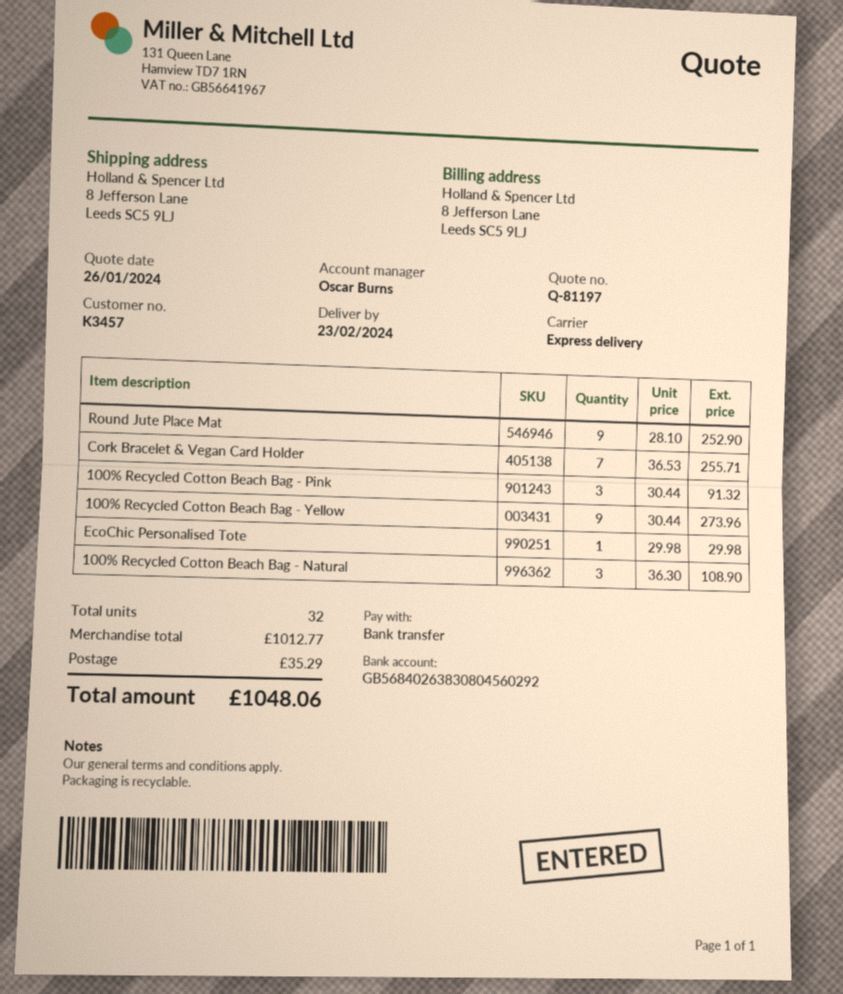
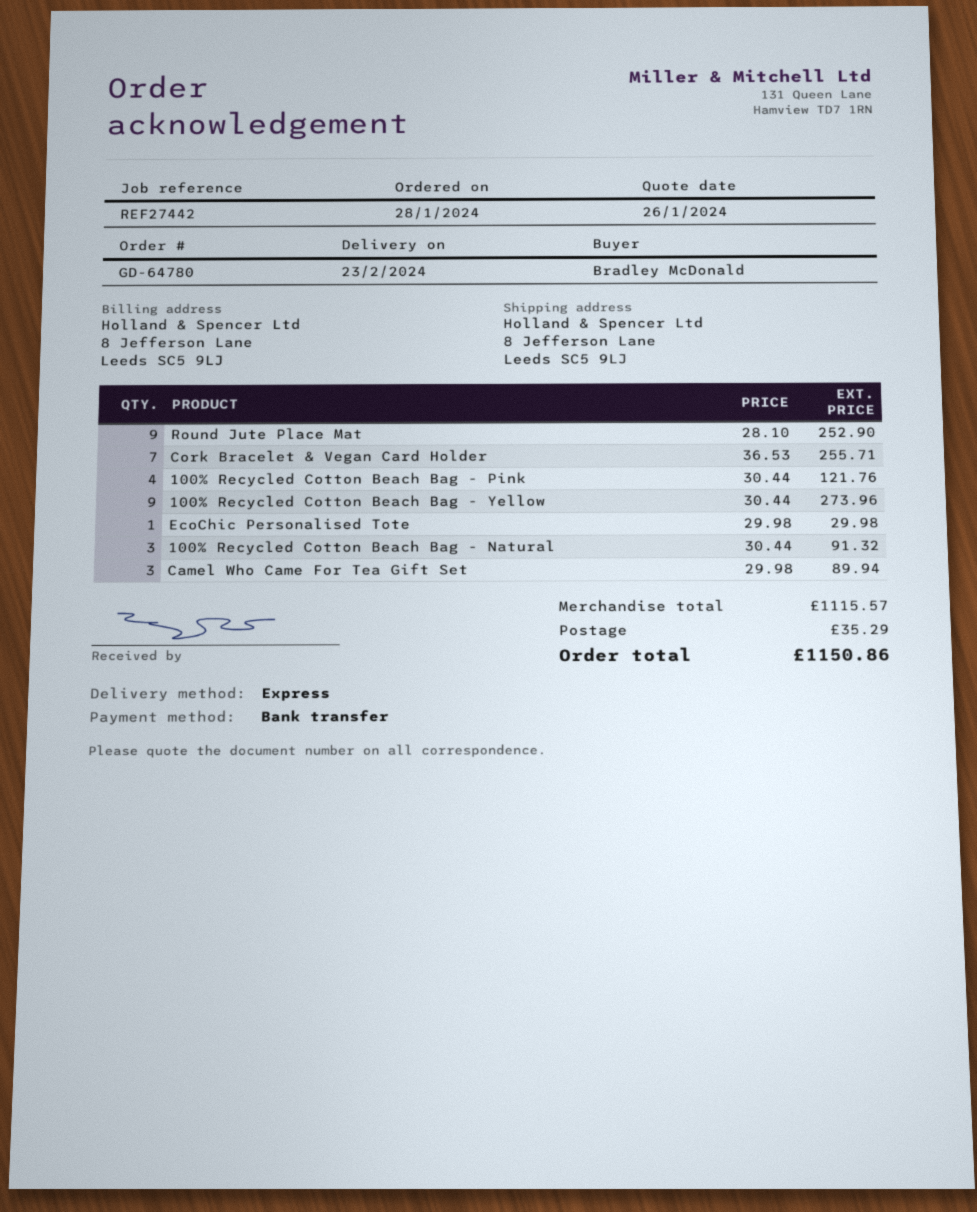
100% Recycled Cotton Beach Bag - Pink: 3 x 30.44 = 91.32 -> 4 x 30.44 = 121.76
100% Recycled Cotton Beach Bag - Natural: 3 x 36.30 = 108.90 -> 3 x 30.44 = 91.32
Camel Who Came For Tea Gift Set: none -> 3 x 29.98 = 89.94
subtotal: 1012.77 -> 1115.57
total: 1048.06 -> 1150.86

